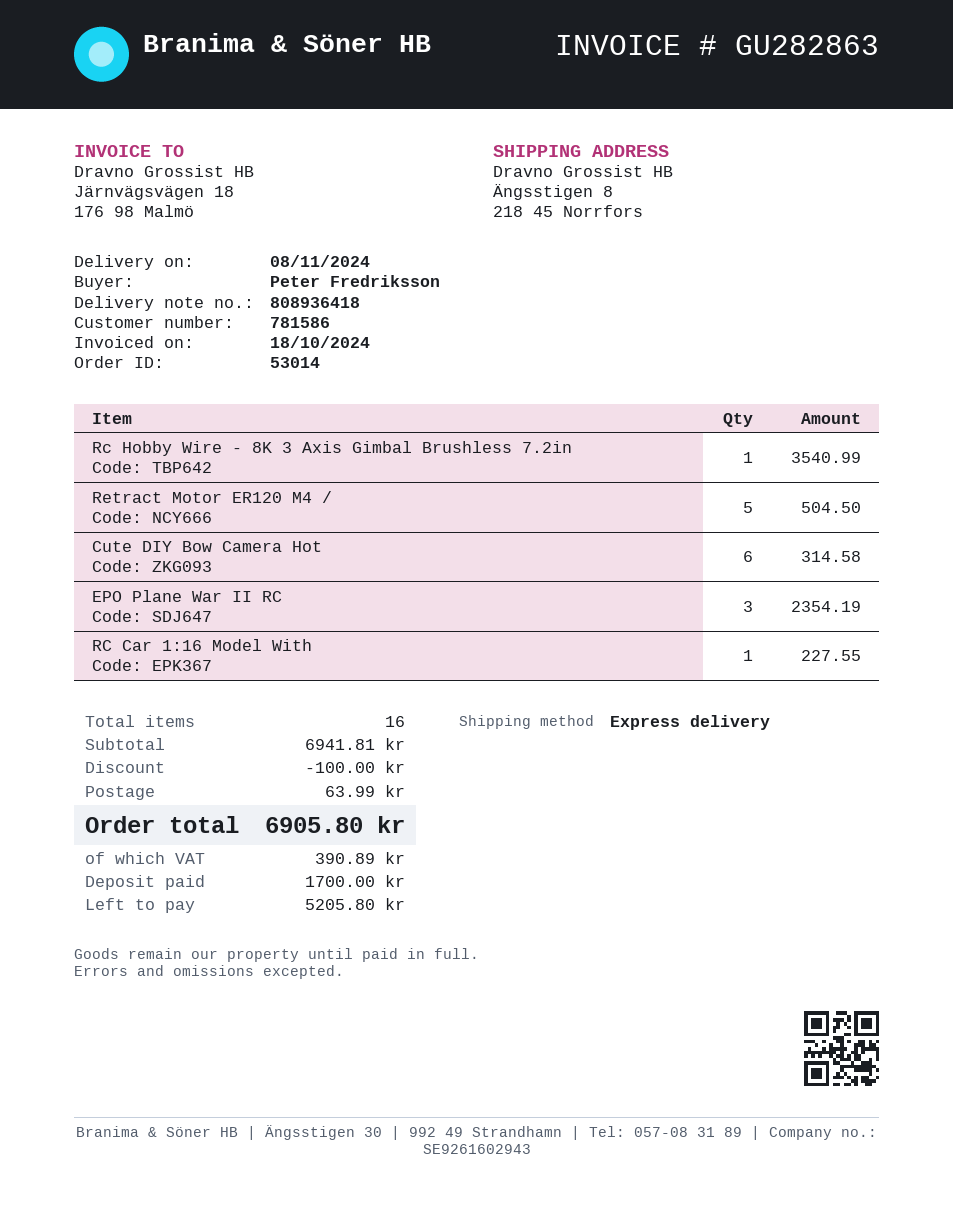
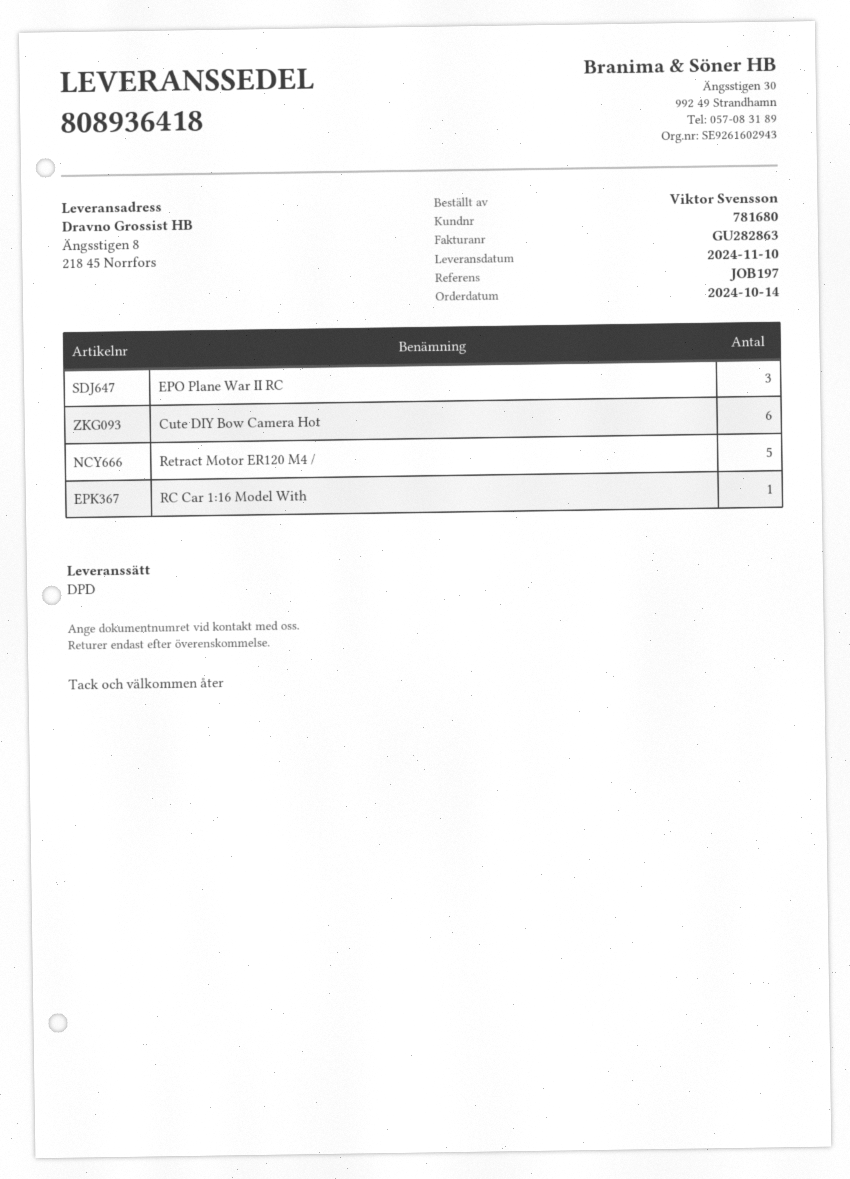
delivery date: 2024-11-08 -> 2024-11-10
customer number: 781586 -> 781680
ordered by: Peter Fredriksson -> Viktor Svensson
shipping method: express -> DPD
Rc Hobby Wire - 8K 3 Axis Gimbal Brushless 7.2in: 1 -> none

